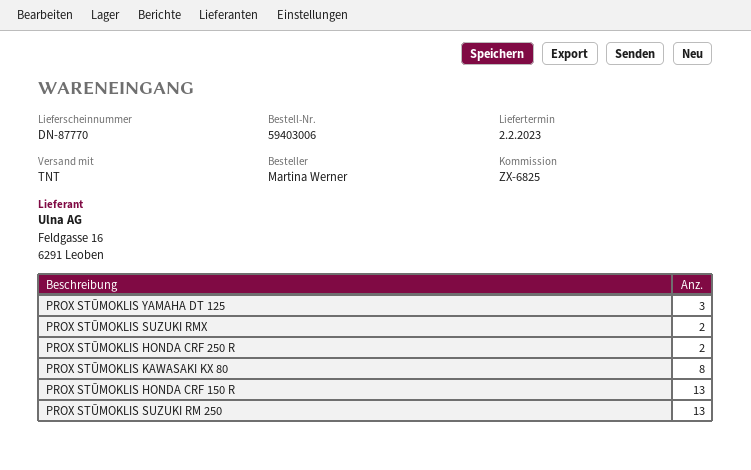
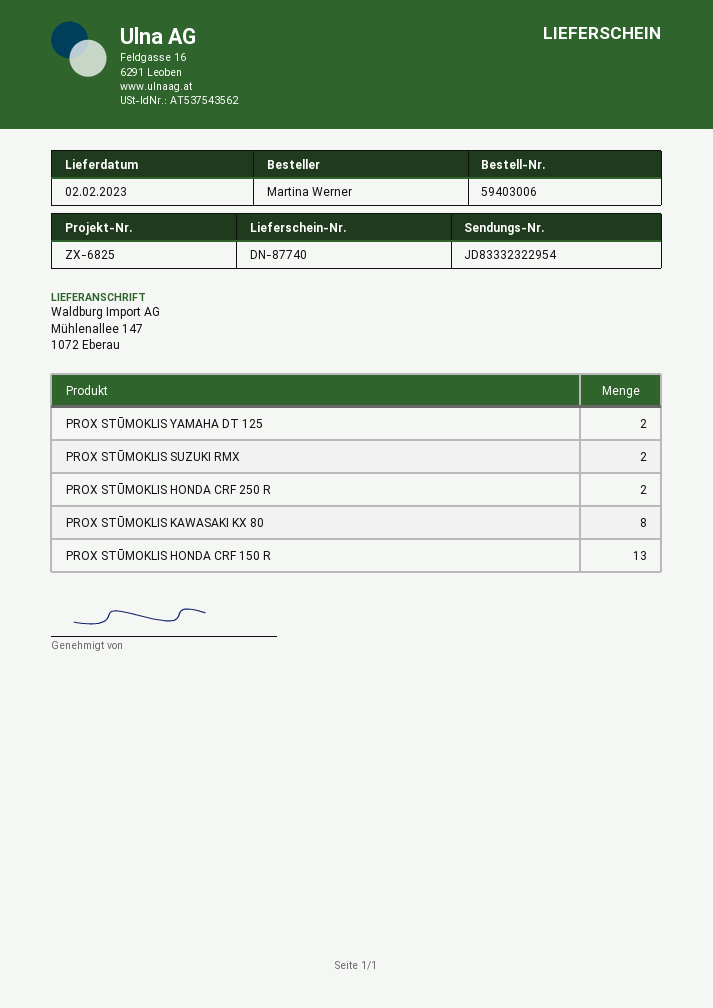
delivery note number: DN-87770 -> DN-87740
PROX STŪMOKLIS YAMAHA DT 125: 3 -> 2
PROX STŪMOKLIS SUZUKI RM 250: 13 -> none

